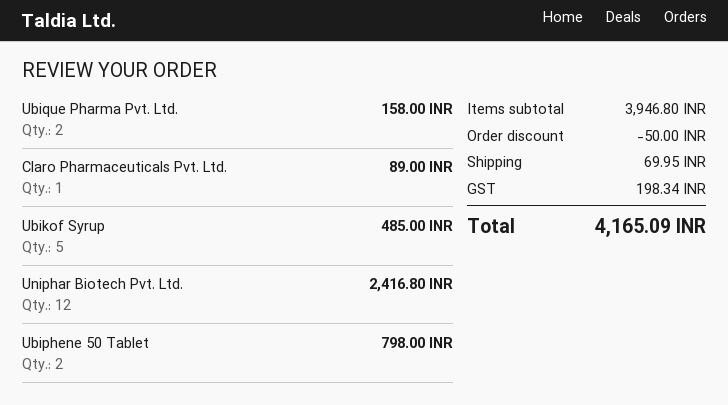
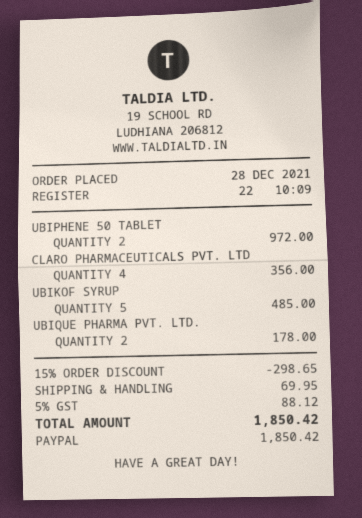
Ubique Pharma Pvt. Ltd.: 2 for 158.00 -> 2 for 178.00
Claro Pharmaceuticals Pvt. Ltd.: 1 for 89.00 -> 4 for 356.00
Uniphar Biotech Pvt. Ltd.: 12 for 2416.80 -> none
Ubiphene 50 Tablet: 2 for 798.00 -> 2 for 972.00
discount: 50.00 -> 298.65
tax: 198.34 -> 88.12
total: 4165.09 -> 1850.42

